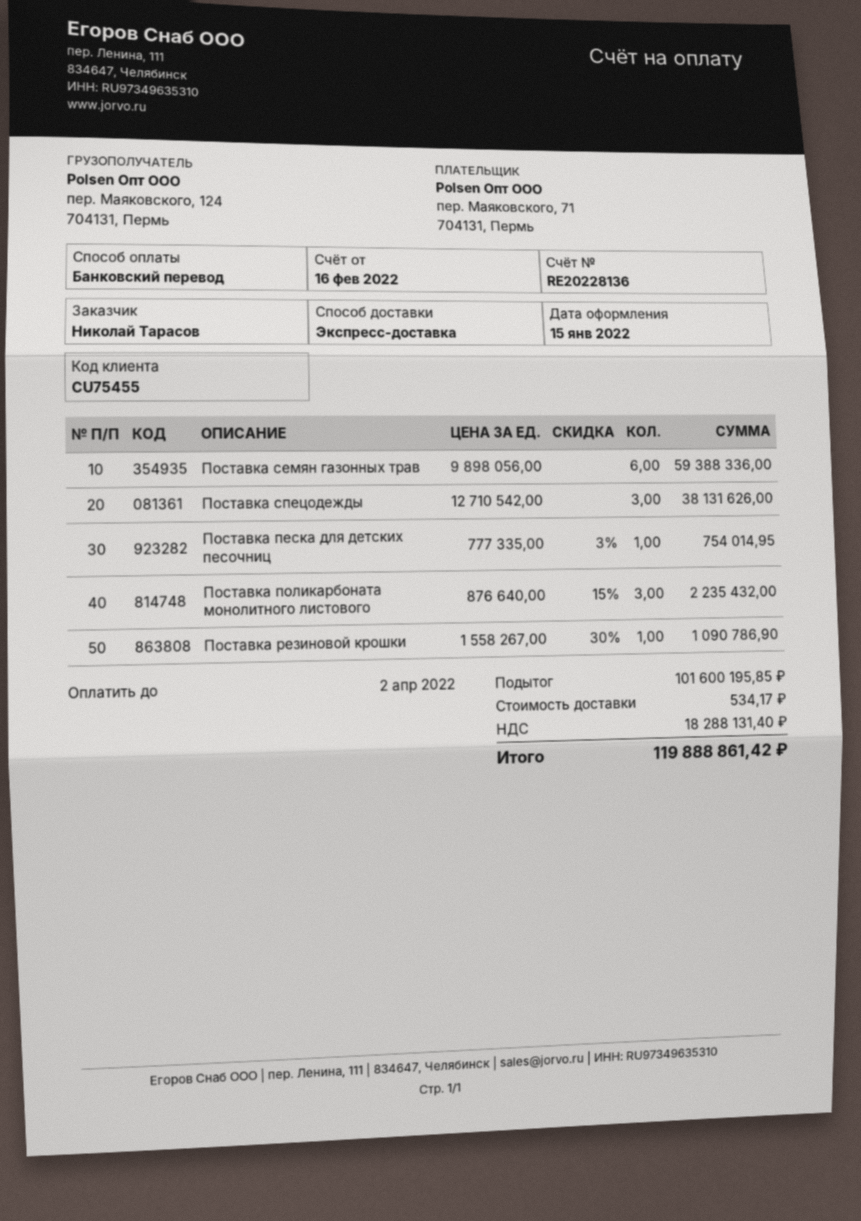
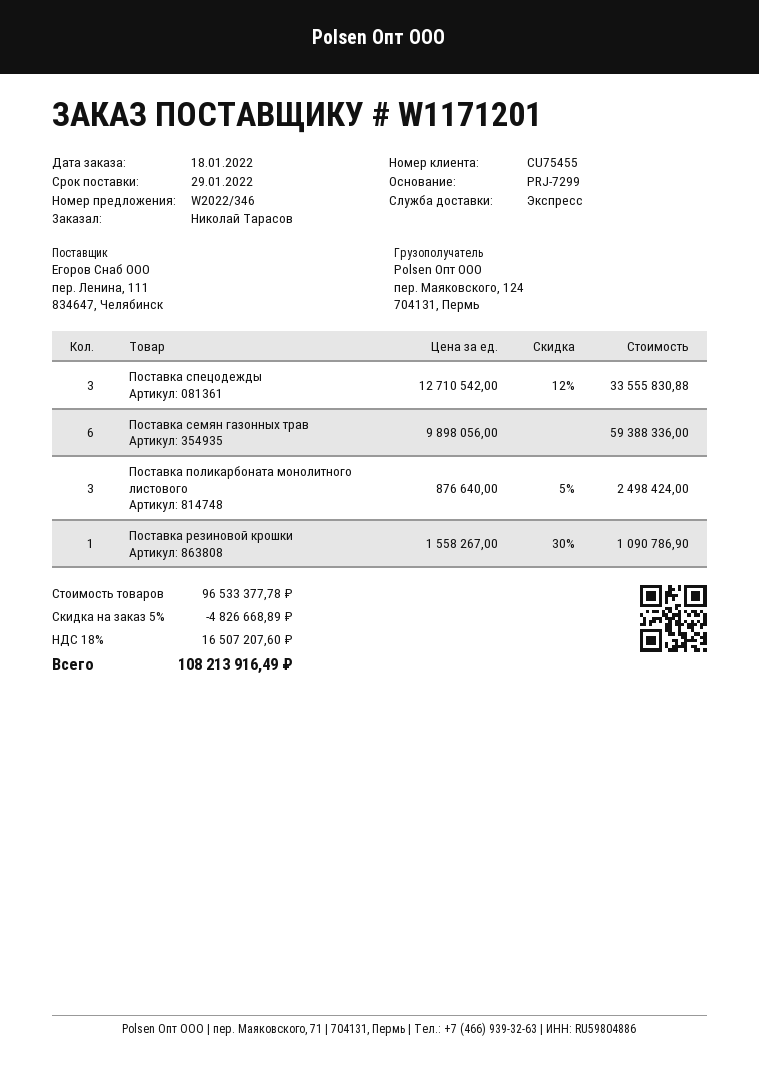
order date: 2022-01-15 -> 2022-01-18
Поставка спецодежды: 3 x 12710542.00 = 38131626.00 -> 3 x 12710542.00 - 12% = 33555830.88
Поставка песка для детских песочниц: 1 x 777335.00 - 3% = 754014.95 -> none
Поставка поликарбоната монолитного листового: 3 x 876640.00 - 15% = 2235432.00 -> 3 x 876640.00 - 5% = 2498424.00
subtotal: 101600195.85 -> 96533377.78
discount: none -> 5% = 4826668.89
shipping: 534.17 -> none
tax: 18288131.40 -> 16507207.60
total: 119888861.42 -> 108213916.49

